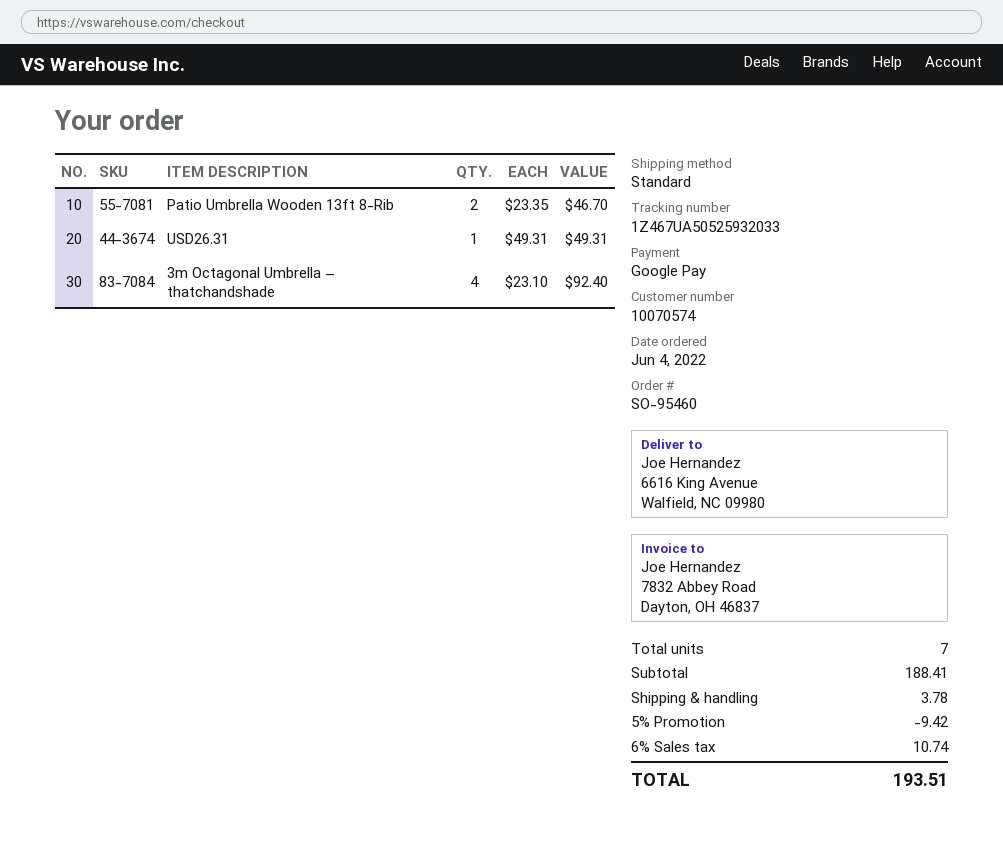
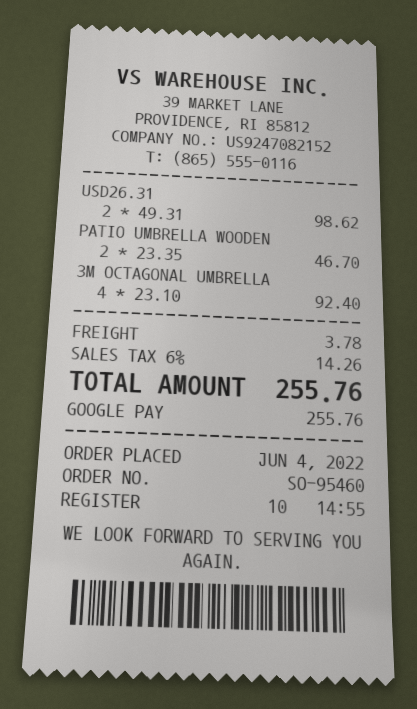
USD26.31: 1 x 49.31 = 49.31 -> 2 x 49.31 = 98.62
discount: 5% = 9.42 -> none
tax: 6% = 10.74 -> 6% = 14.26
total: 193.51 -> 255.76

